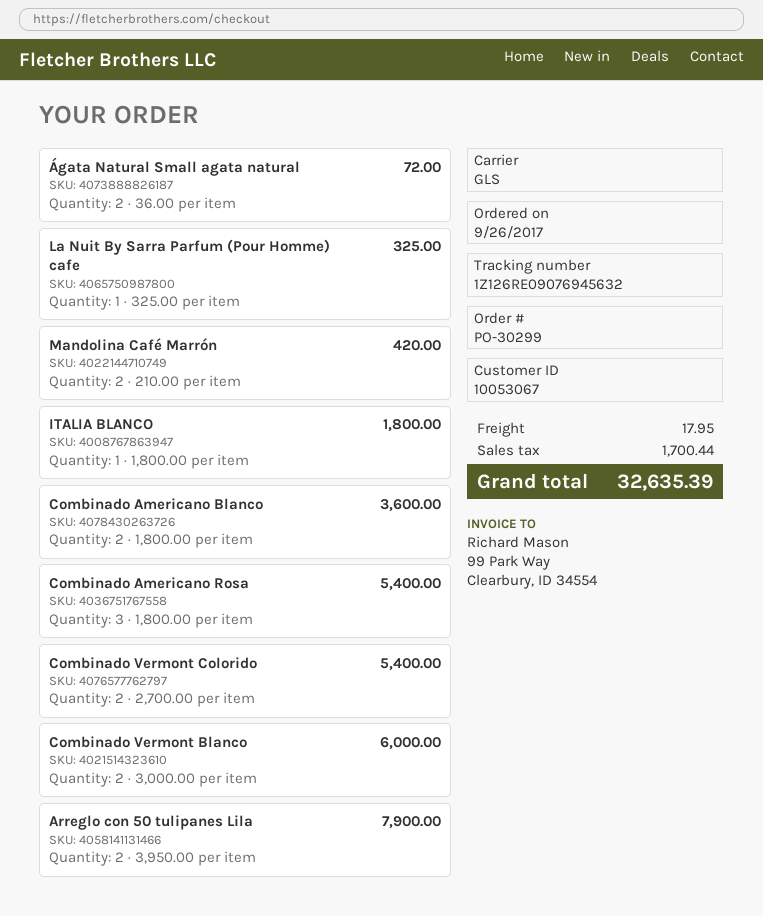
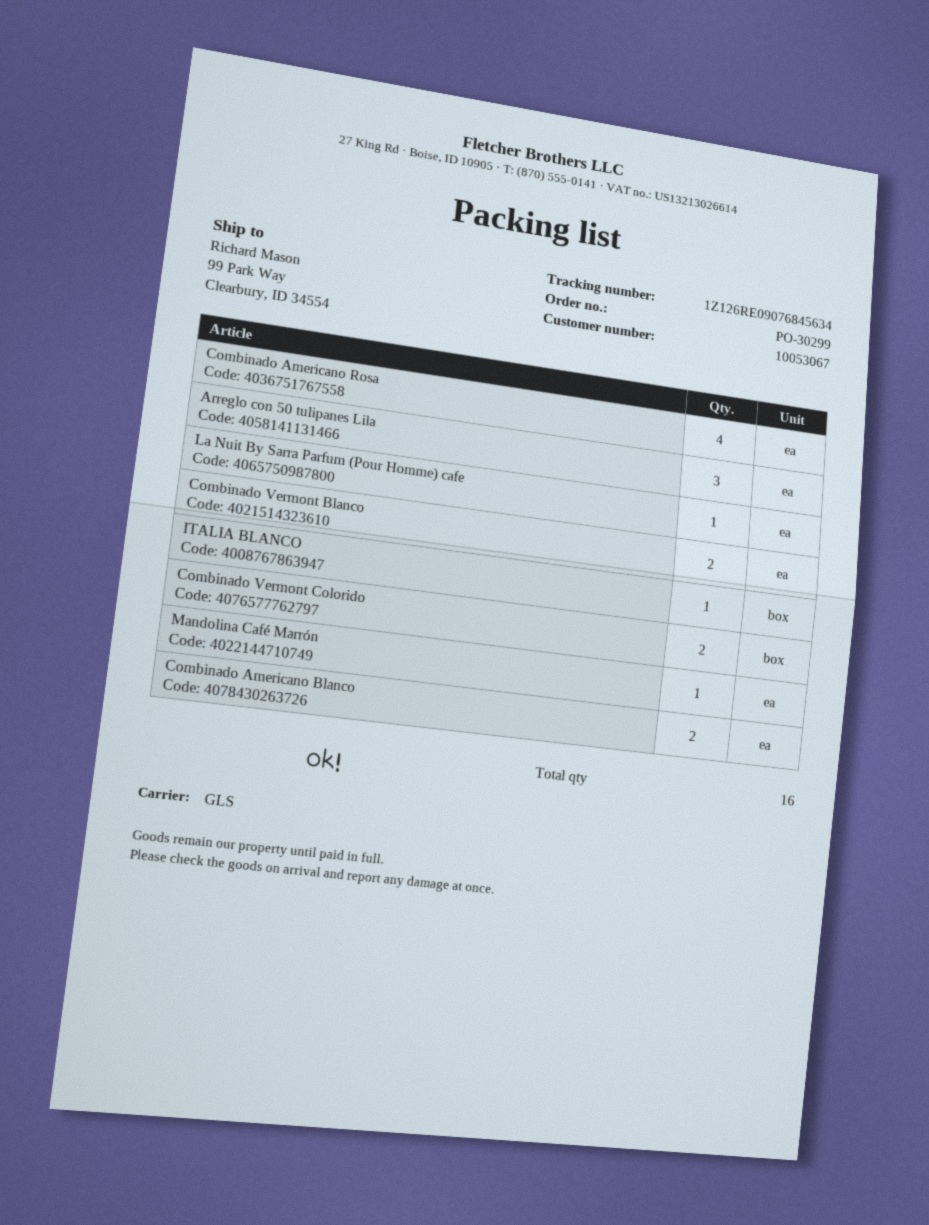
tracking number: 1Z126RE09076945632 -> 1Z126RE09076845634
Ágata Natural Small agata natural: 2 -> none
Mandolina Café Marrón: 2 -> 1
Combinado Americano Rosa: 3 -> 4
Arreglo con 50 tulipanes Lila: 2 -> 3

